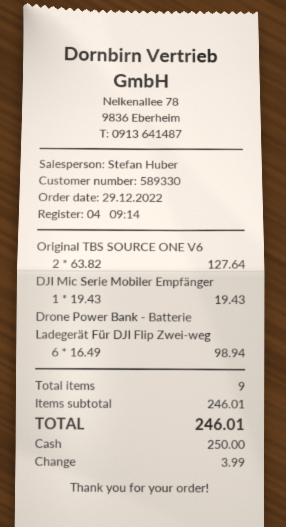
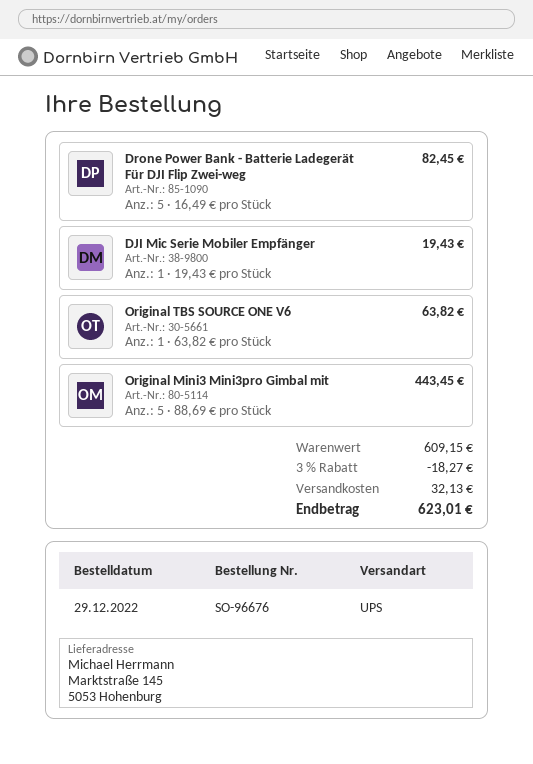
Original TBS SOURCE ONE V6: 2 x 63.82 = 127.64 -> 1 x 63.82 = 63.82
Drone Power Bank - Batterie Ladegerät Für DJI Flip Zwei-weg: 6 x 16.49 = 98.94 -> 5 x 16.49 = 82.45
Original Mini3 Mini3pro Gimbal mit: none -> 5 x 88.69 = 443.45
subtotal: 246.01 -> 609.15
discount: none -> 3% = 18.27
shipping: none -> 32.13
total: 246.01 -> 623.01

